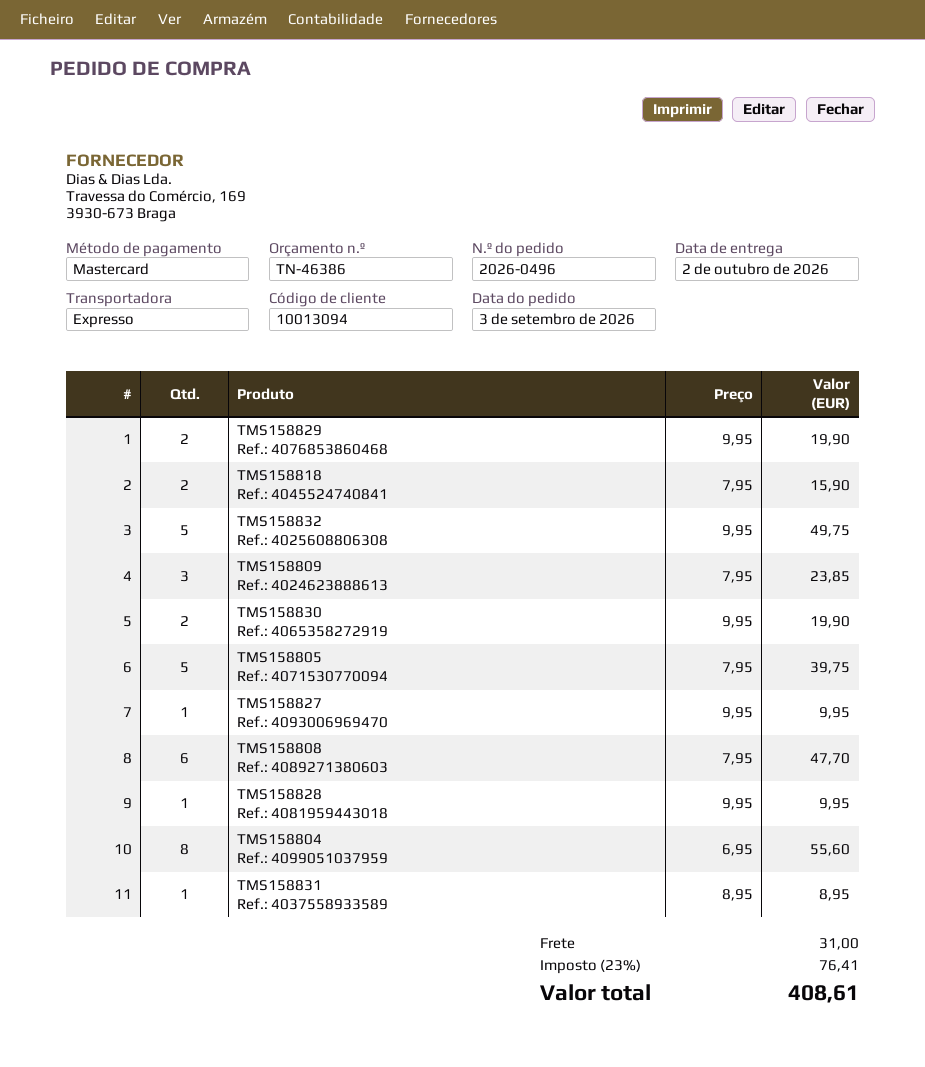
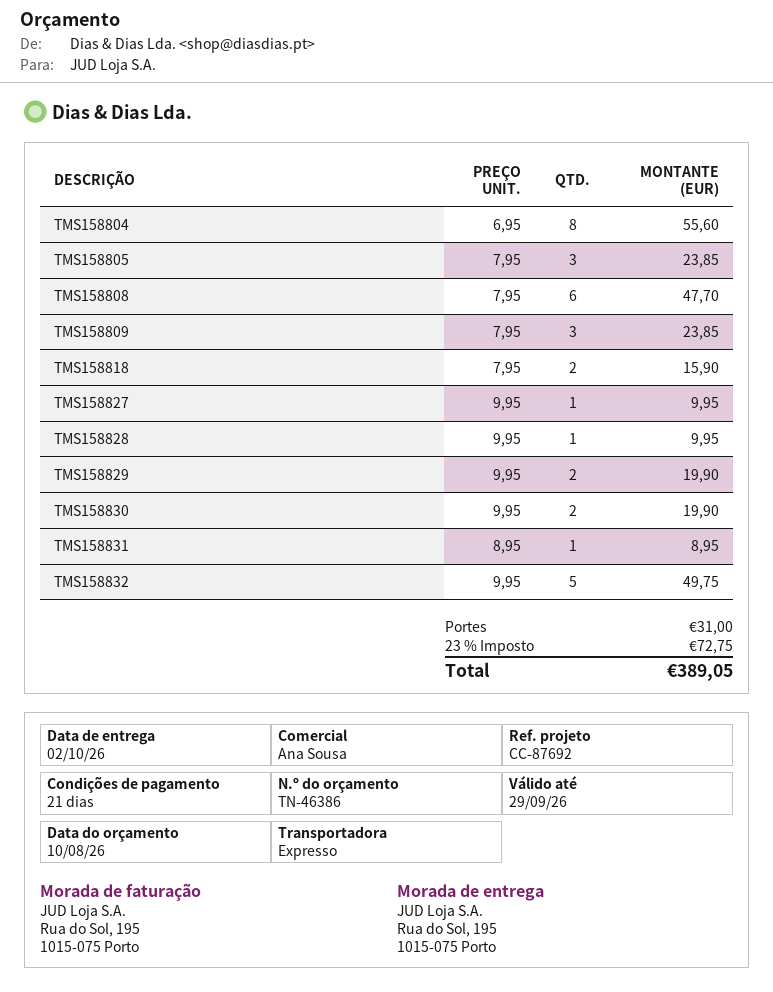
TMS158805: 5 x 7.95 = 39.75 -> 3 x 7.95 = 23.85
tax: 23% = 76.41 -> 23% = 72.75
total: 408.61 -> 389.05

